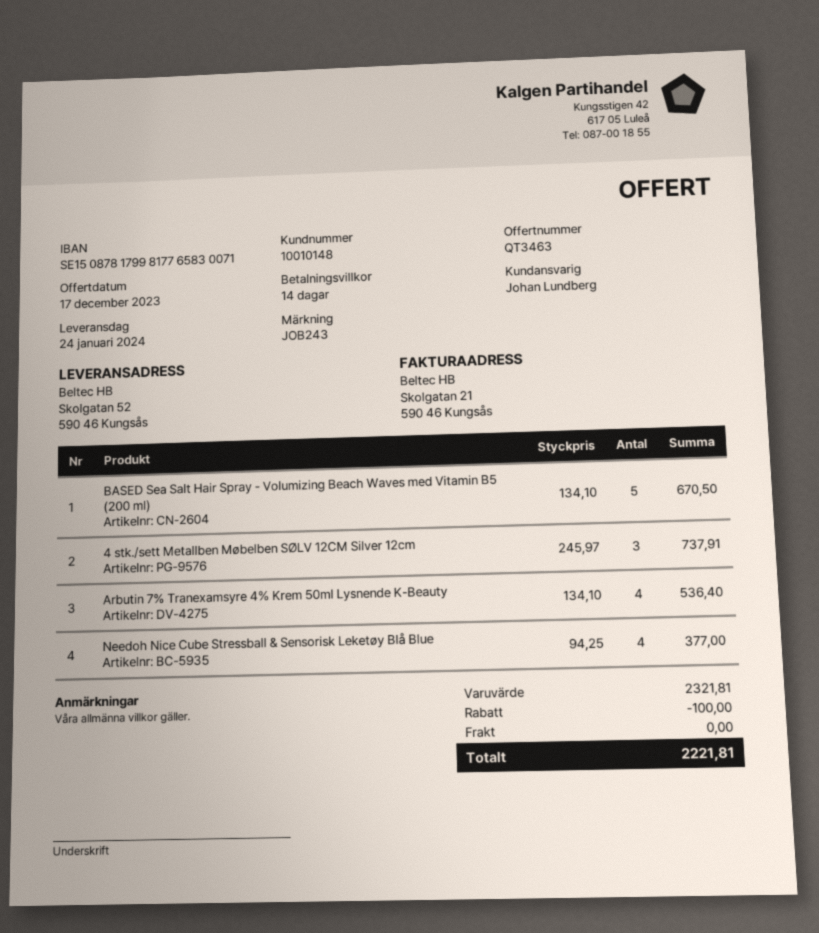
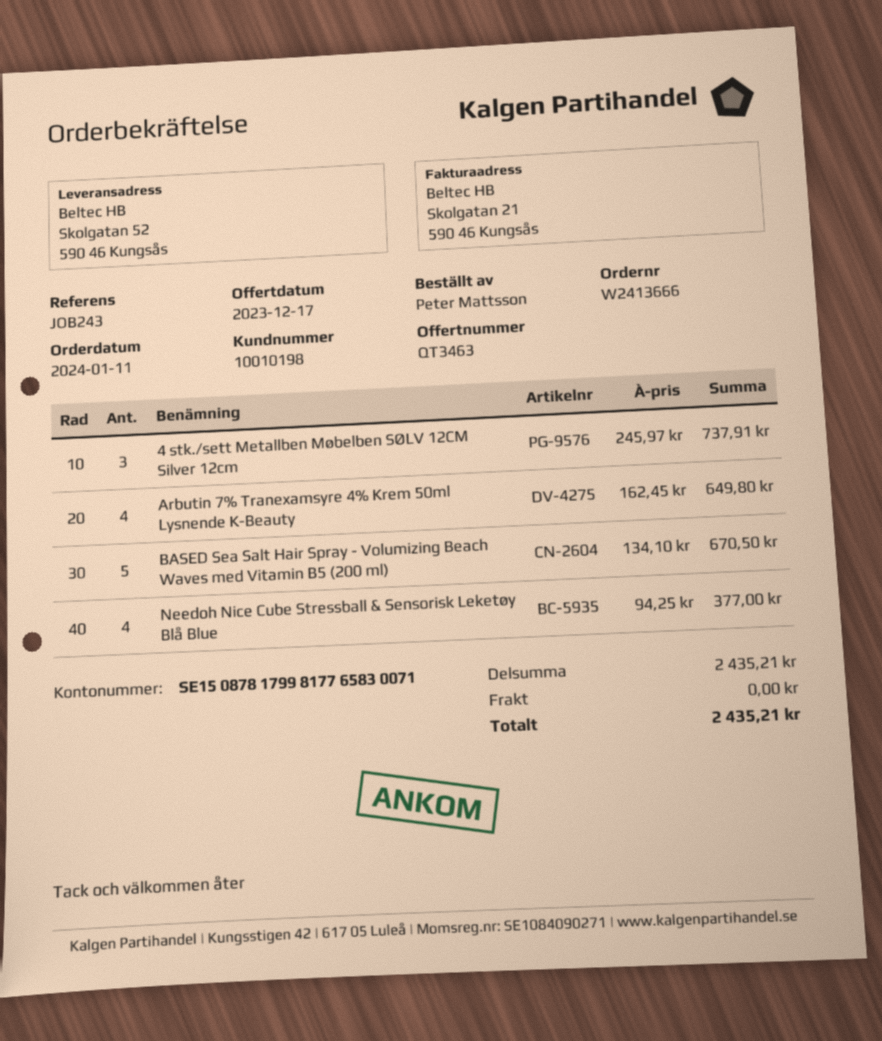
customer number: 10010148 -> 10010198
Arbutin 7% Tranexamsyre 4% Krem 50ml Lysnende K-Beauty: 4 x 134.10 = 536.40 -> 4 x 162.45 = 649.80
subtotal: 2321.81 -> 2435.21
discount: 100.00 -> none
total: 2221.81 -> 2435.21

